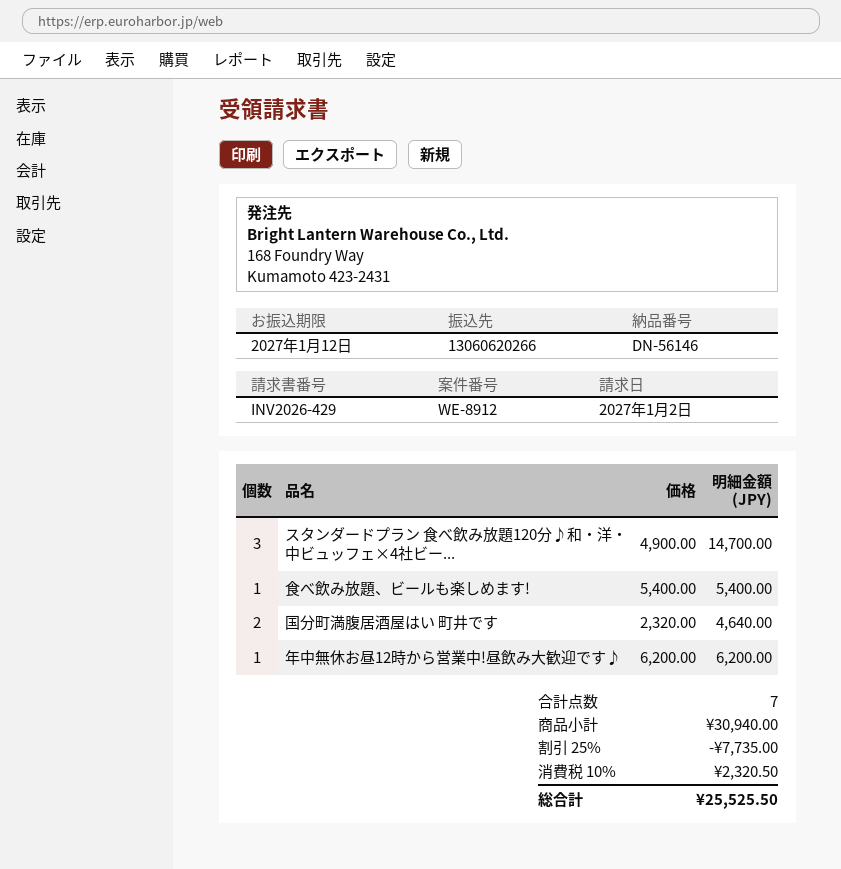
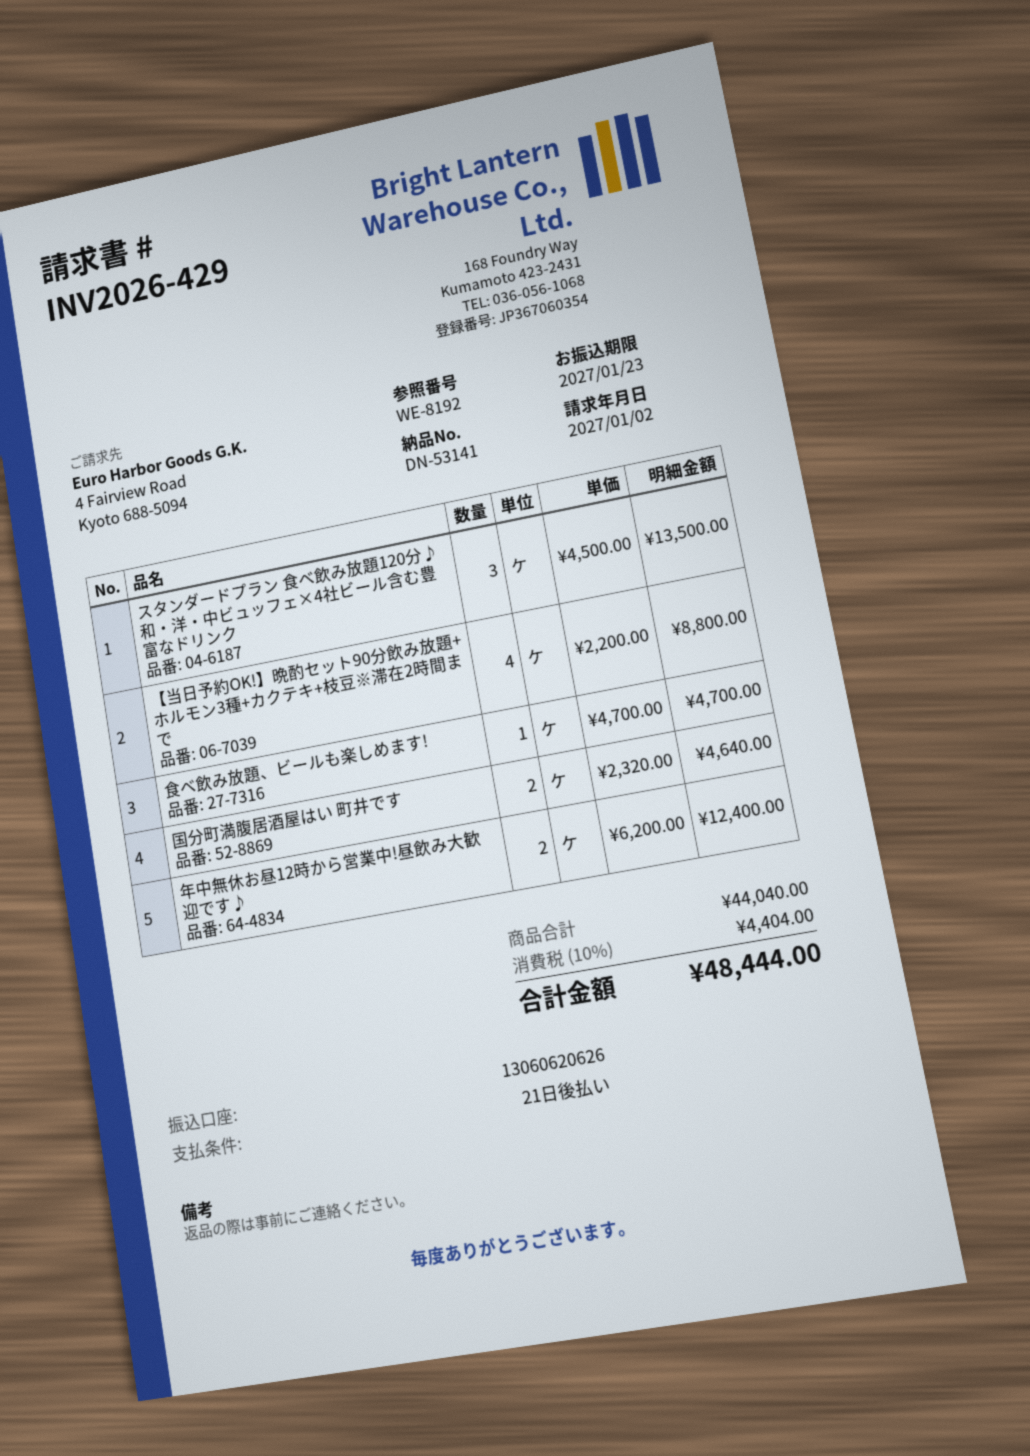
delivery note number: DN-56146 -> DN-53141
due date: 2027-01-12 -> 2027-01-23
reference: WE-8912 -> WE-8192
bank account: 13060620266 -> 13060620626
スタンダードプラン 食べ飲み放題120分♪和・洋・中ビュッフェ×4社ビー...: 3 x 4900.00 = 14700.00 -> 3 x 4500.00 = 13500.00
食べ飲み放題、ビールも楽しめます!: 1 x 5400.00 = 5400.00 -> 1 x 4700.00 = 4700.00
年中無休お昼12時から営業中!昼飲み大歓迎です♪: 1 x 6200.00 = 6200.00 -> 2 x 6200.00 = 12400.00
【当日予約OK!】晩酌セット90分飲み放題+ホルモン3種+カクテキ+枝豆※滞在2時間まで: none -> 4 x 2200.00 = 8800.00
subtotal: 30940.00 -> 44040.00
discount: 25% = 7735.00 -> none
tax: 10% = 2320.50 -> 10% = 4404.00
total: 25525.50 -> 48444.00

